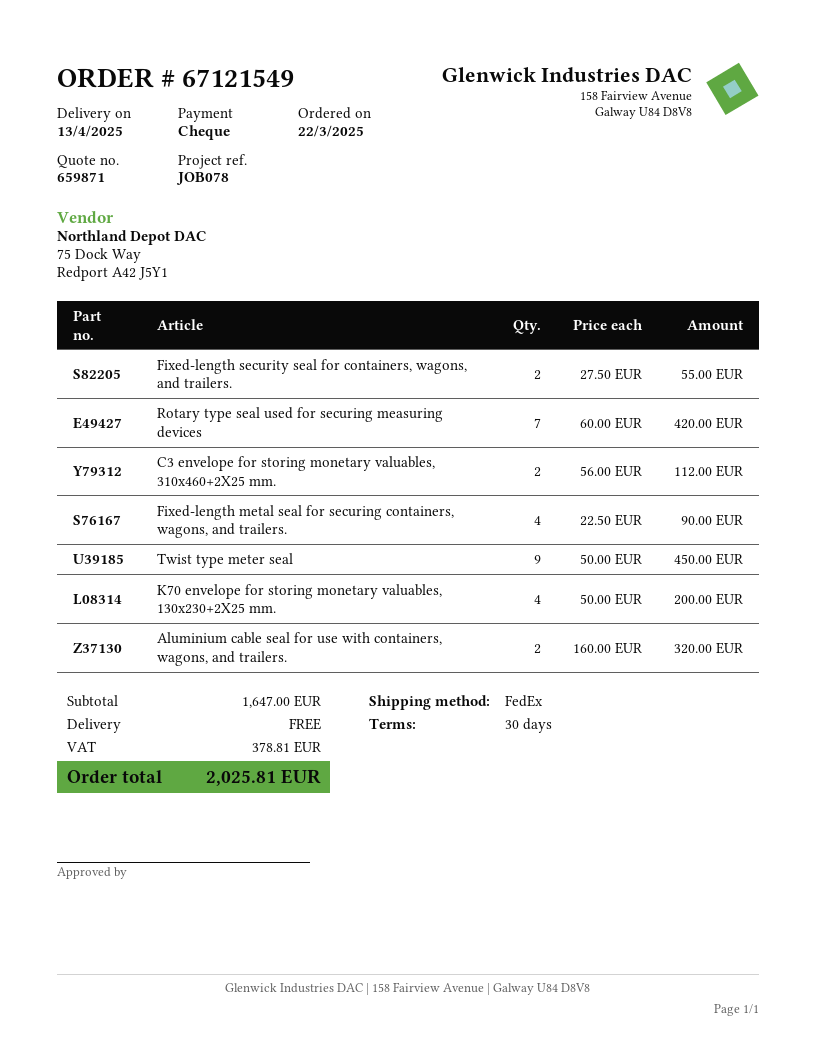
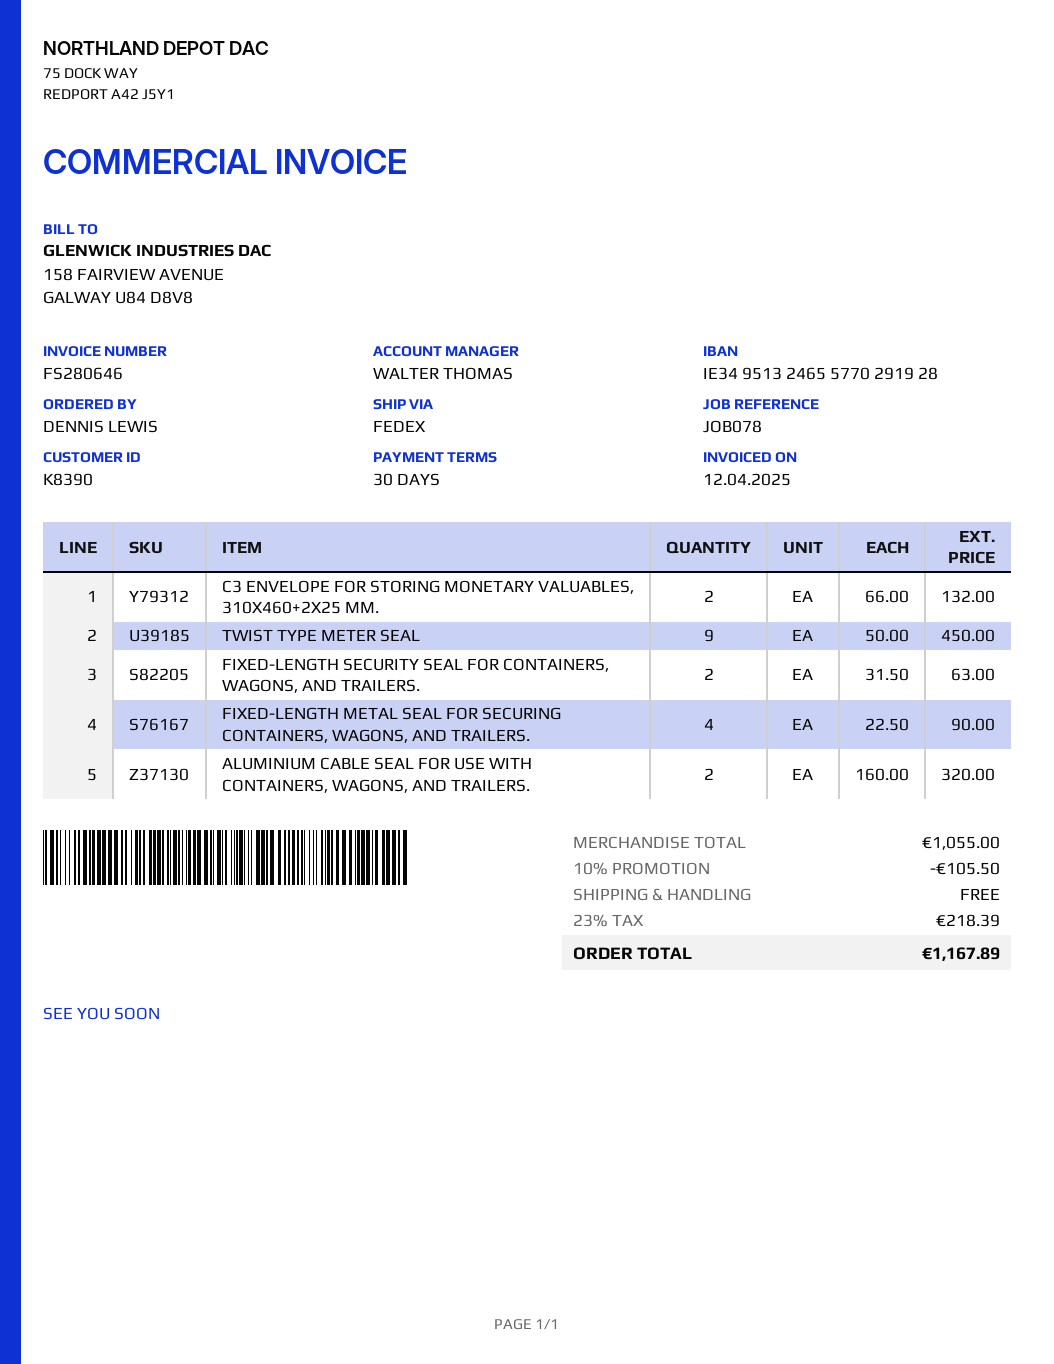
Fixed-length security seal for containers, wagons, and trailers.: 2 x 27.50 = 55.00 -> 2 x 31.50 = 63.00
Rotary type seal used for securing measuring devices: 7 x 60.00 = 420.00 -> none
C3 envelope for storing monetary valuables, 310x460+2X25 mm.: 2 x 56.00 = 112.00 -> 2 x 66.00 = 132.00
K70 envelope for storing monetary valuables, 130x230+2X25 mm.: 4 x 50.00 = 200.00 -> none
subtotal: 1647.00 -> 1055.00
discount: none -> 10% = 105.50
tax: 378.81 -> 218.39
total: 2025.81 -> 1167.89

